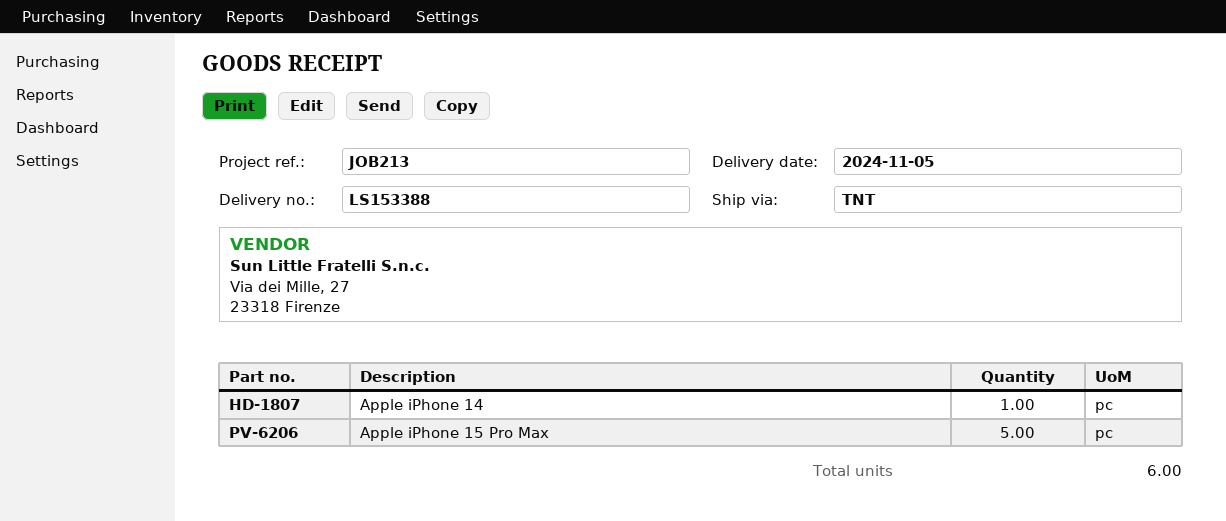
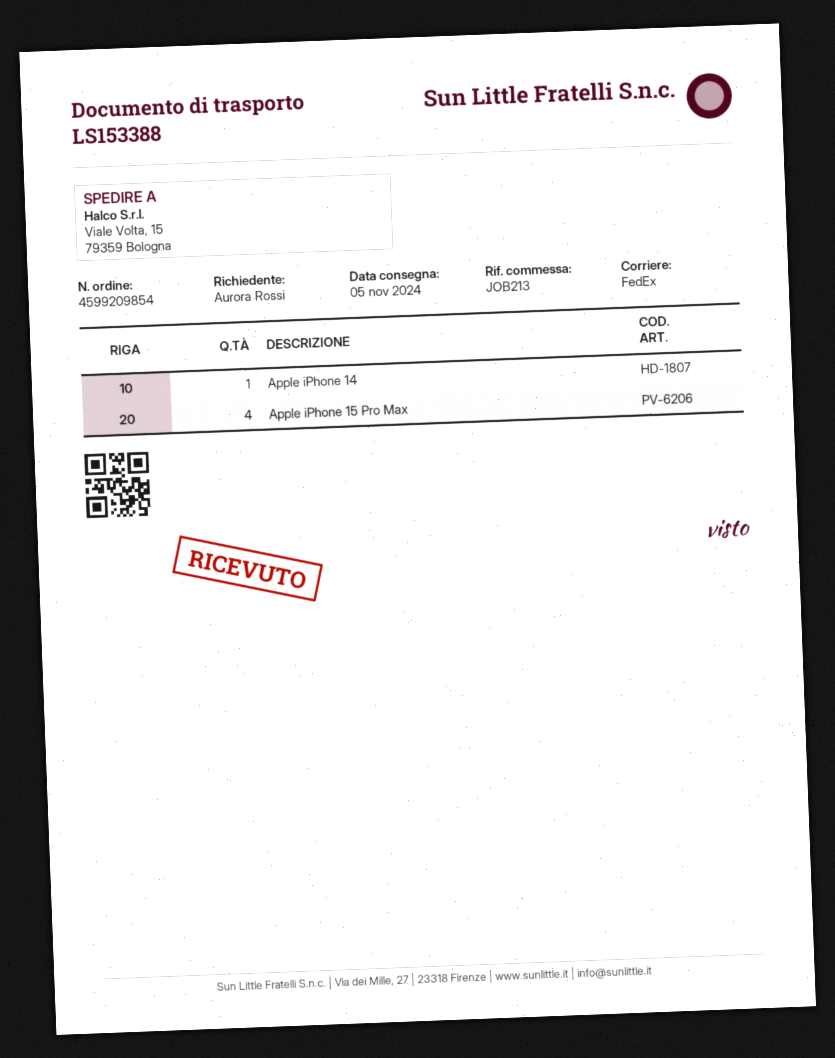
shipping method: TNT -> FedEx
Apple iPhone 15 Pro Max: 5 -> 4

